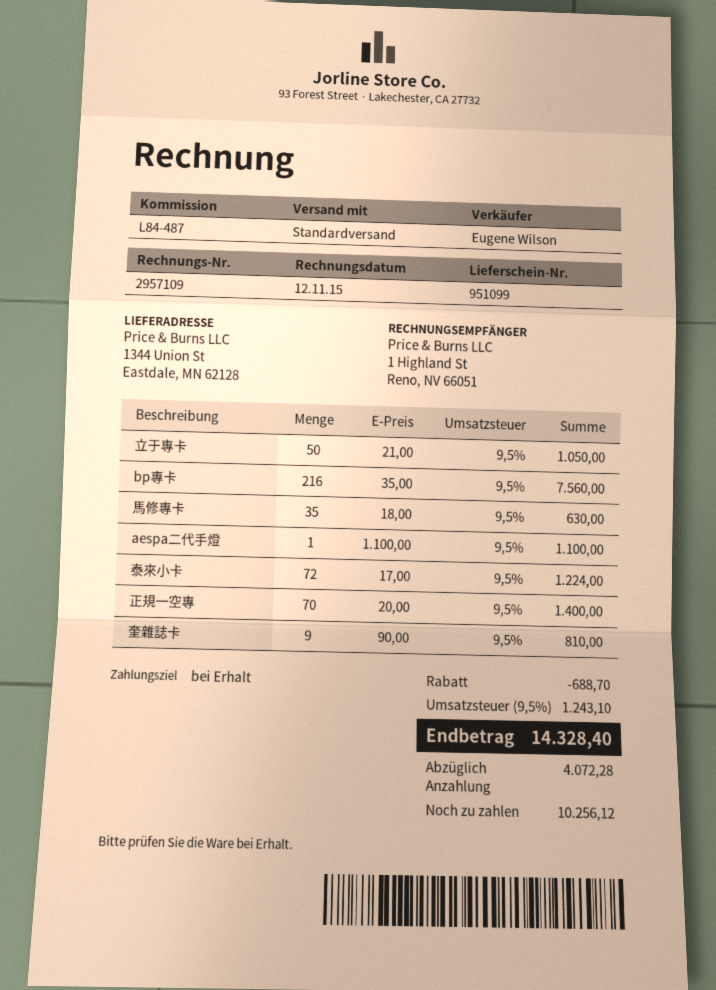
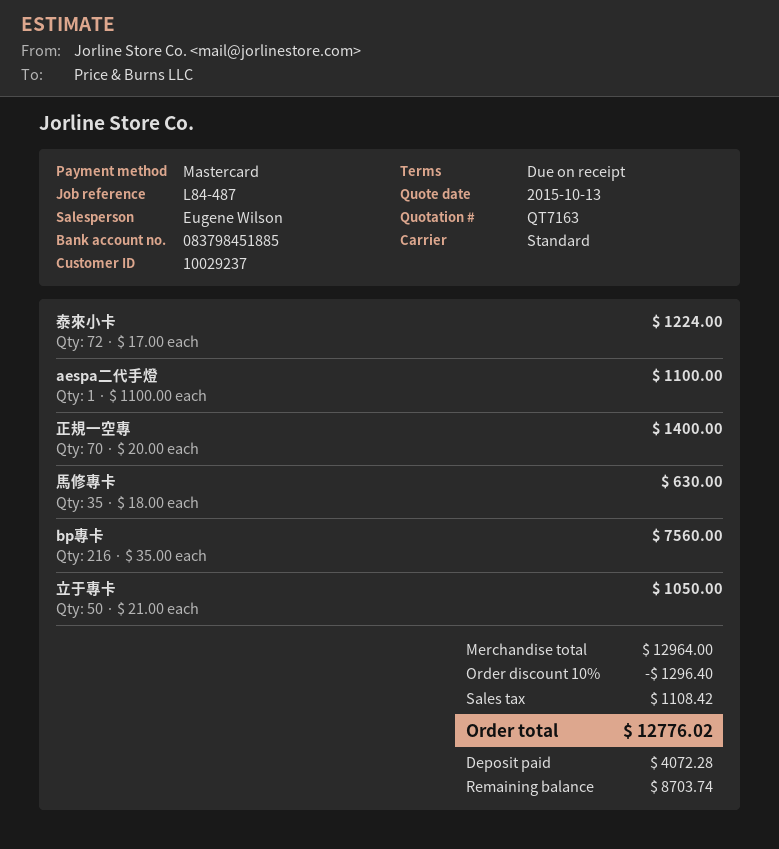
奎雜誌卡: 9 x 90.00 = 810.00 -> none
discount: 688.70 -> 1296.40
tax: 1243.10 -> 1108.42
total: 14328.40 -> 12776.02
balance: 10256.12 -> 8703.74

